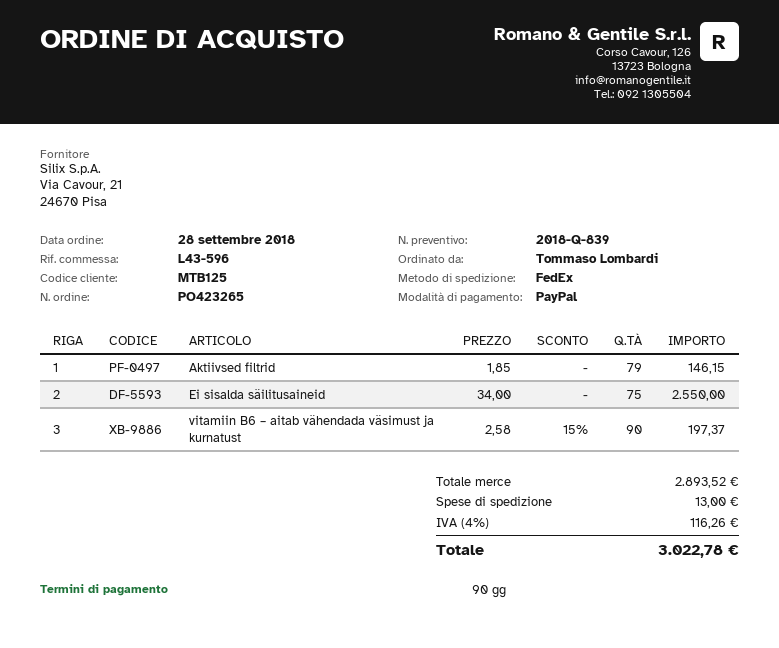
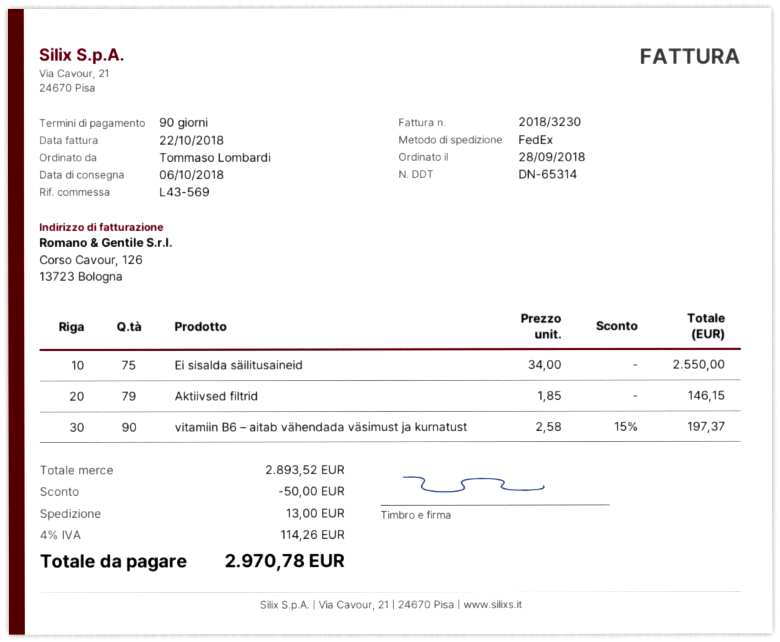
reference: L43-596 -> L43-569
discount: none -> 50.00
tax: 4% = 116.26 -> 4% = 114.26
total: 3022.78 -> 2970.78

